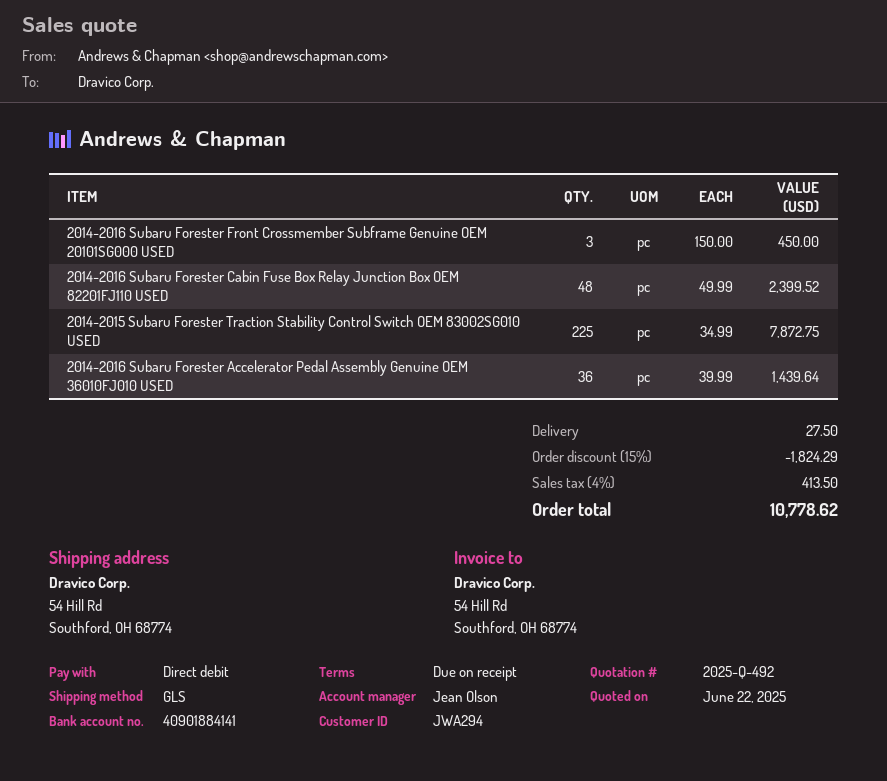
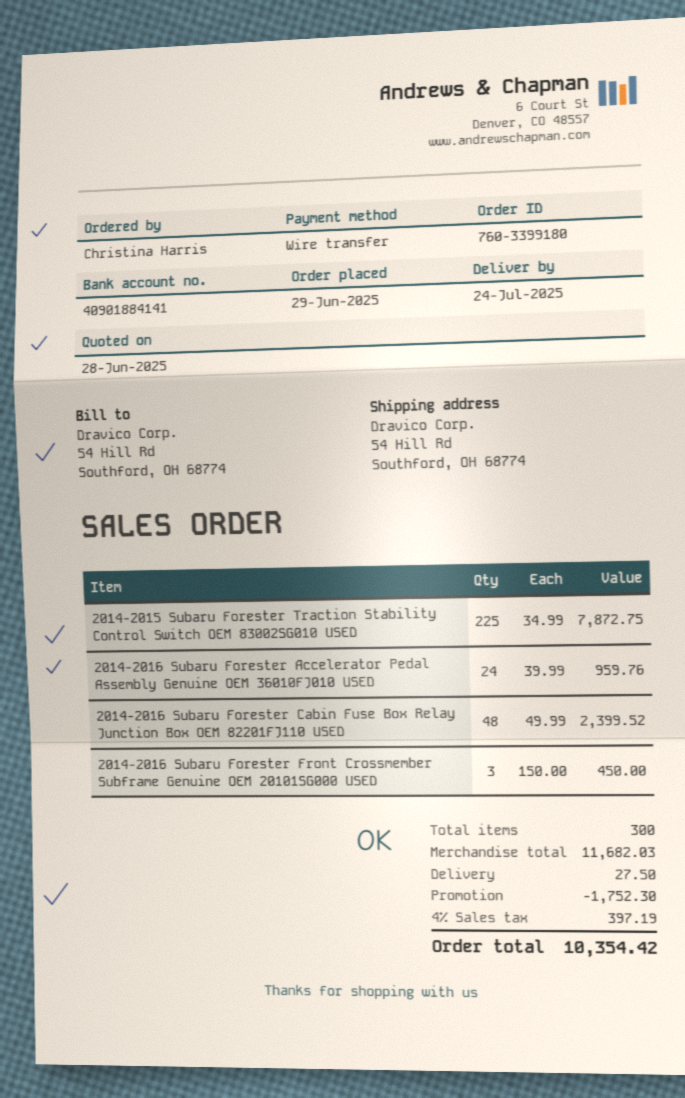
quote date: 2025-06-22 -> 2025-06-28
payment method: direct debit -> bank transfer
2014-2016 Subaru Forester Accelerator Pedal Assembly Genuine OEM 36010FJ010 USED: 36 x 39.99 = 1439.64 -> 24 x 39.99 = 959.76
discount: 1824.29 -> 1752.30
tax: 4% = 413.50 -> 4% = 397.19
total: 10778.62 -> 10354.42

